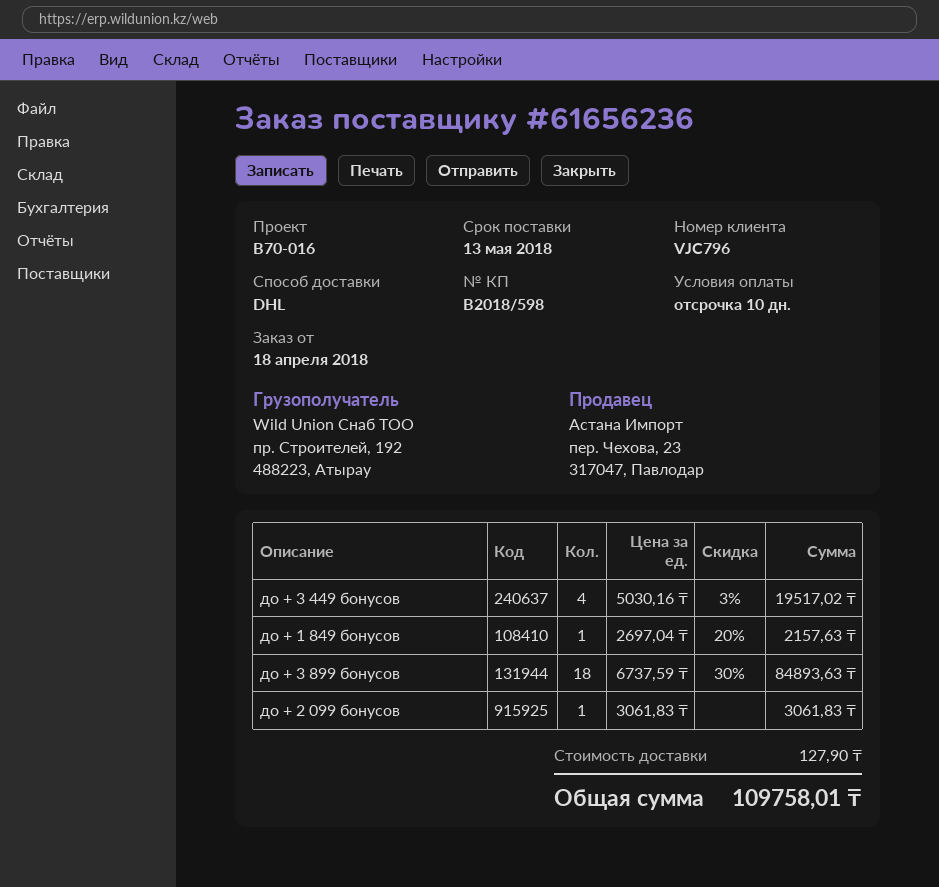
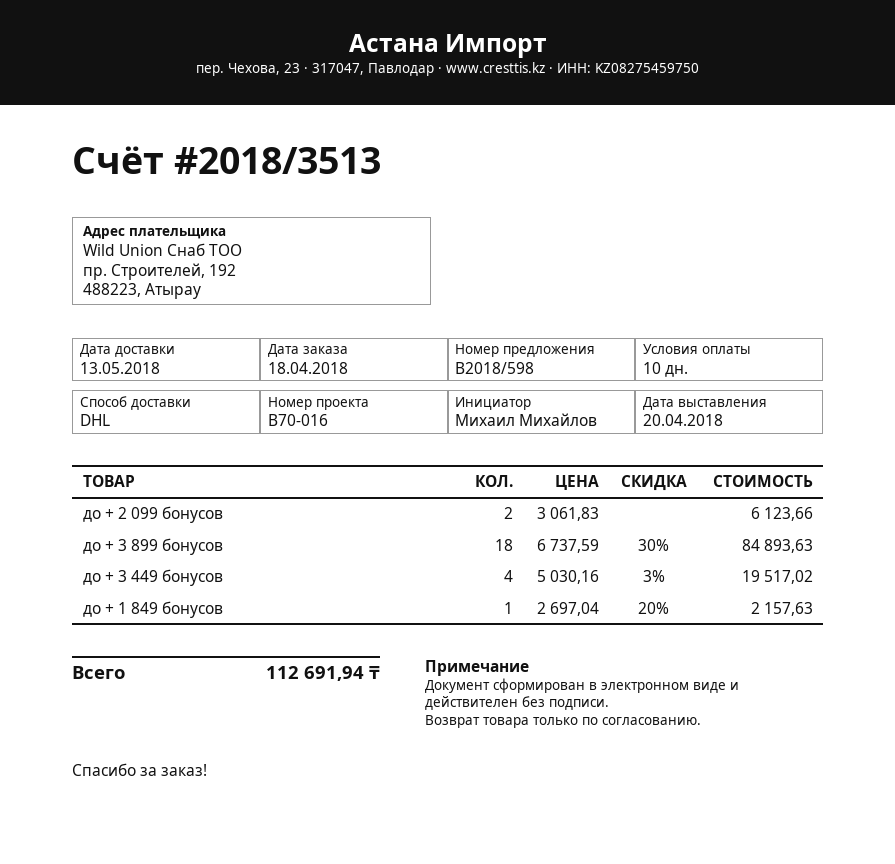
до + 2 099 бонусов: 1 x 3061.83 = 3061.83 -> 2 x 3061.83 = 6123.66
shipping: 127.90 -> none
total: 109758.01 -> 112691.94

